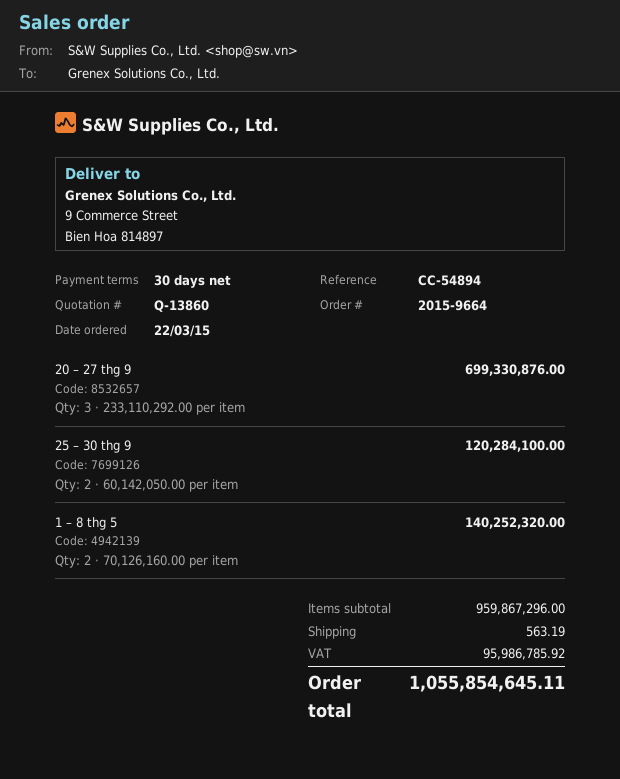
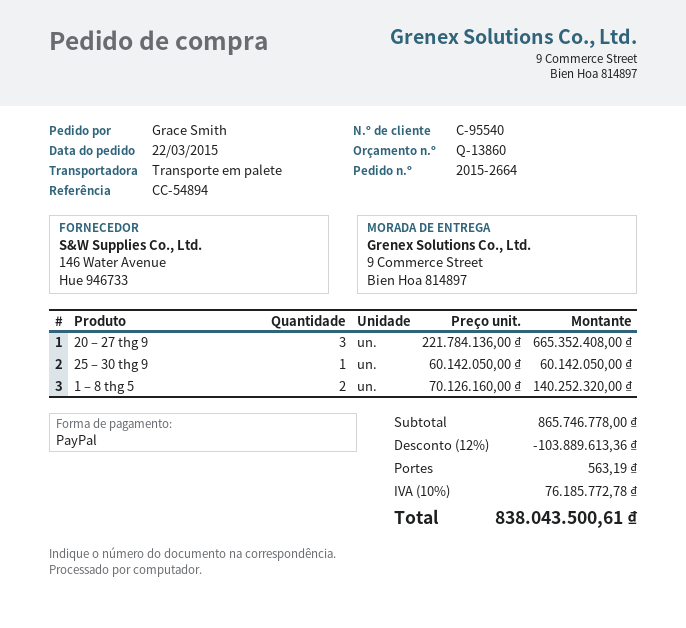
order number: 2015-9664 -> 2015-2664
20 – 27 thg 9: 3 x 233110292.00 = 699330876.00 -> 3 x 221784136.00 = 665352408.00
25 – 30 thg 9: 2 x 60142050.00 = 120284100.00 -> 1 x 60142050.00 = 60142050.00
subtotal: 959867296.00 -> 865746778.00
discount: none -> 12% = 103889613.36
tax: 95986785.92 -> 76185772.78
total: 1055854645.11 -> 838043500.61

